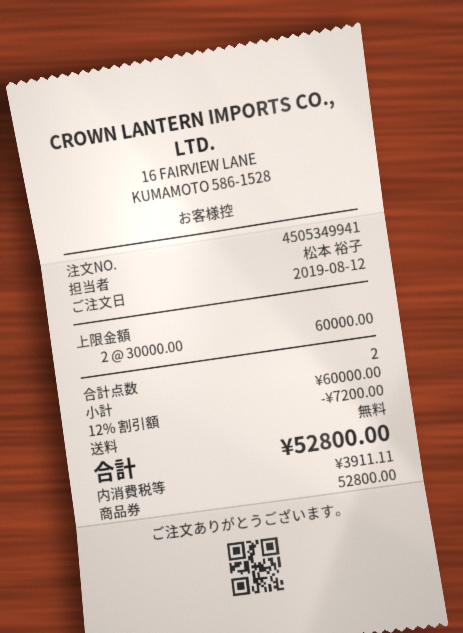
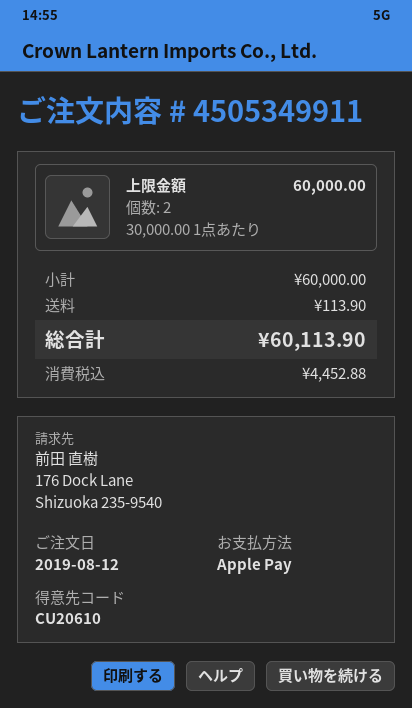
order number: 4505349941 -> 4505349911
payment method: gift card -> Apple Pay
discount: 12% = 7200.00 -> none
shipping: 0.00 -> 113.90
tax: 3911.11 -> 4452.88
total: 52800.00 -> 60113.90

